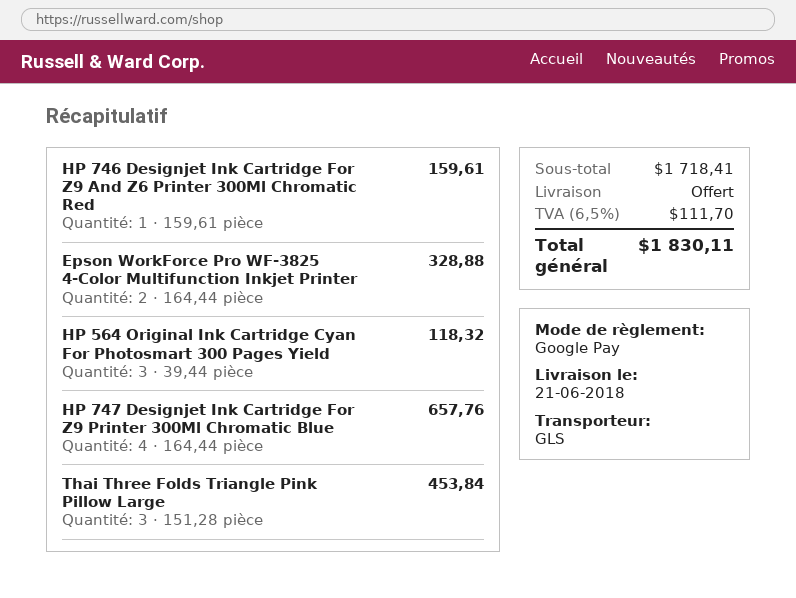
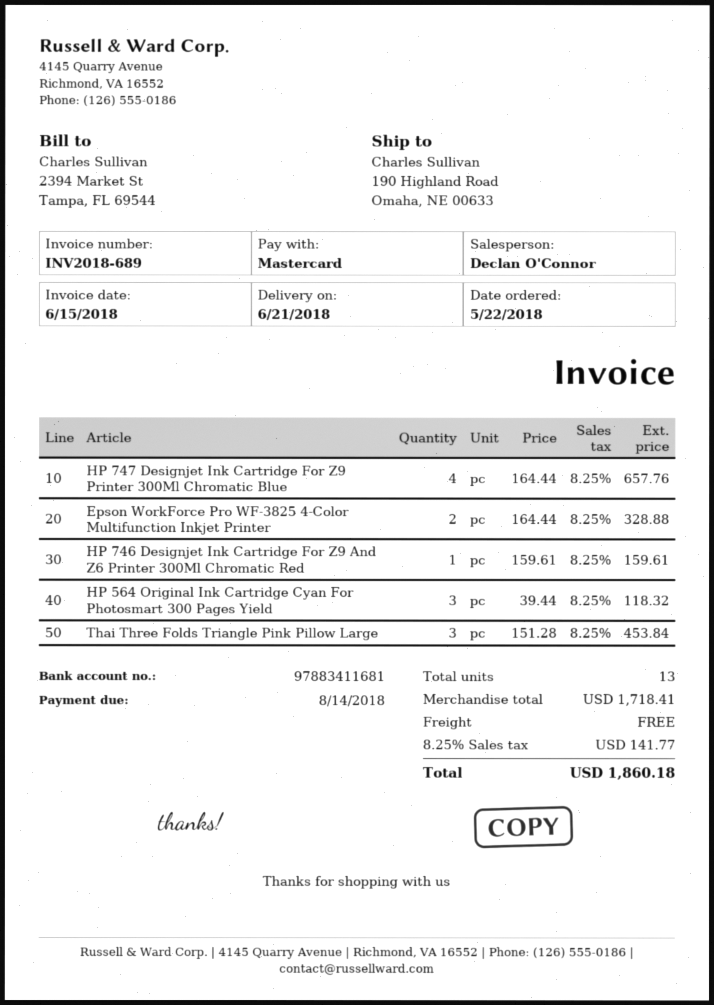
payment method: Google Pay -> Mastercard
tax: 6.5% = 111.70 -> 8.25% = 141.77
total: 1830.11 -> 1860.18

